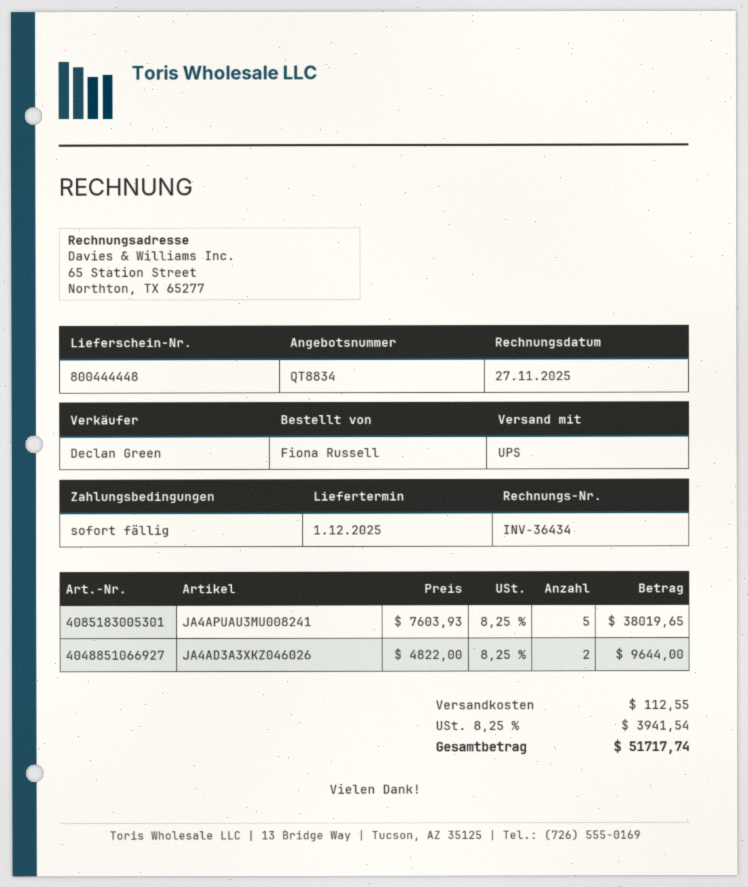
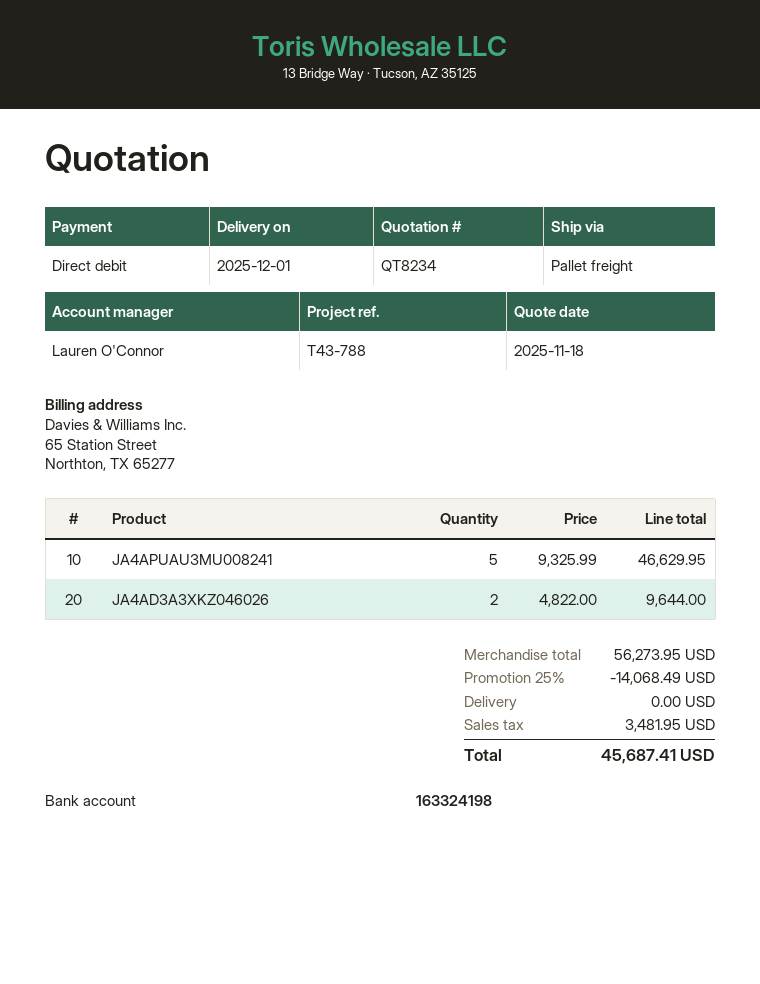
quote number: QT8834 -> QT8234
sales rep: Declan Green -> Lauren O'Connor
shipping method: UPS -> pallet freight
JA4APUAU3MU008241: 5 x 7603.93 = 38019.65 -> 5 x 9325.99 = 46629.95
discount: none -> 25% = 14068.49
shipping: 112.55 -> 0.00
tax: 3941.54 -> 3481.95
total: 51717.74 -> 45687.41

